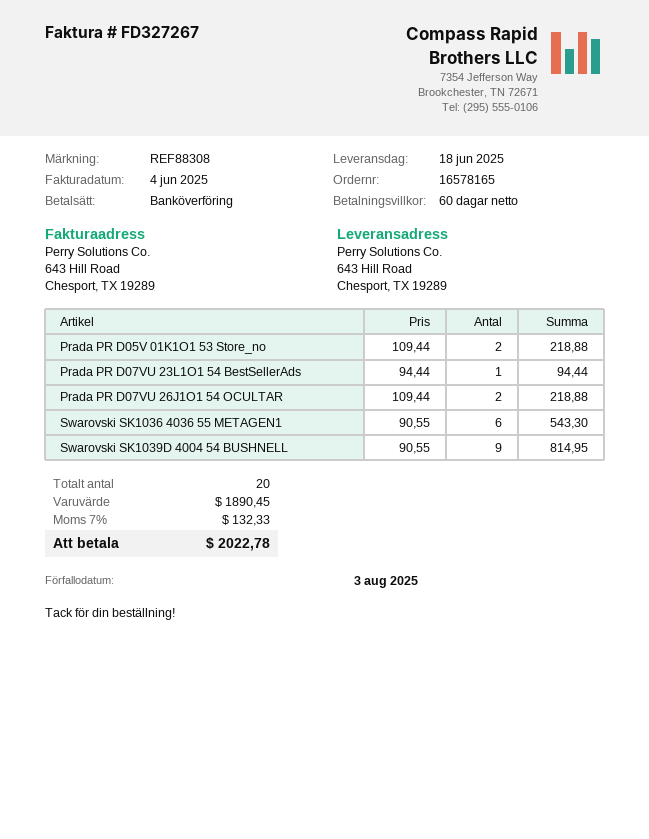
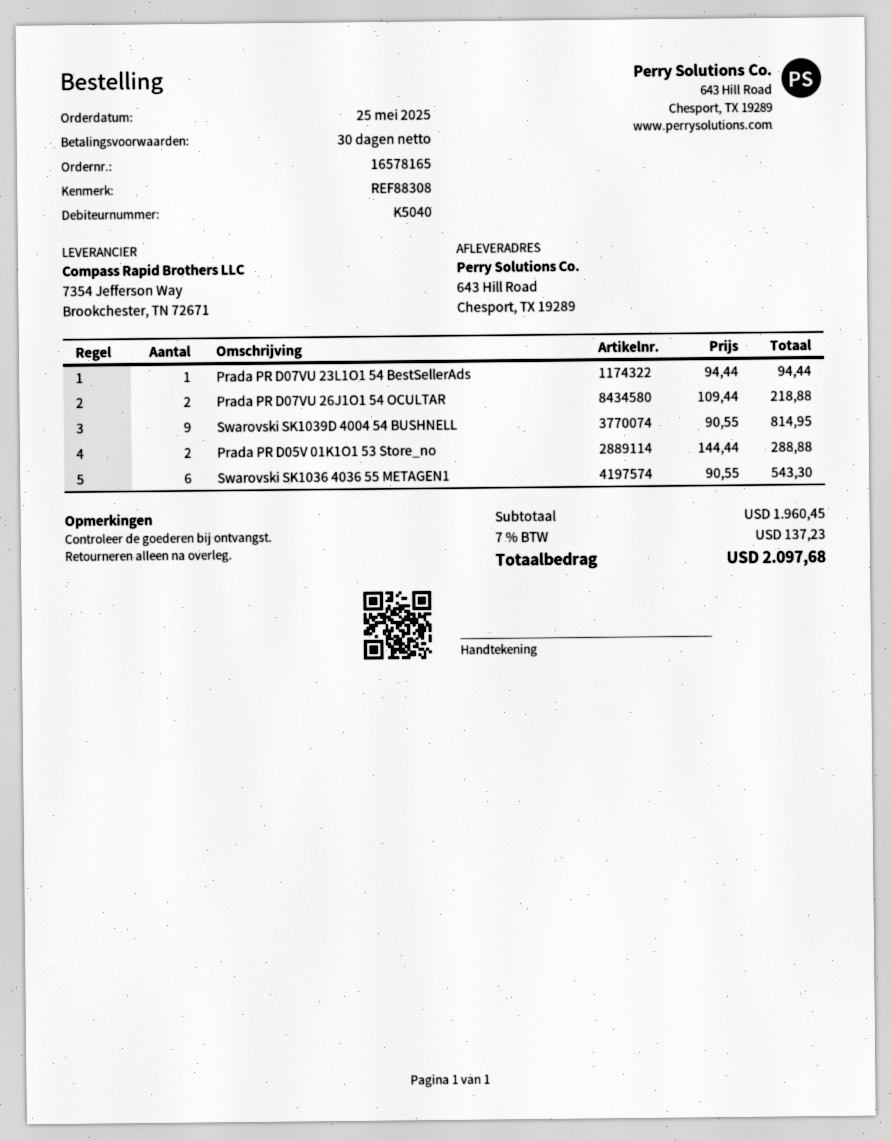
payment terms: 60 days -> 30 days
Prada PR D05V 01K1O1 53 Store_no: 2 x 109.44 = 218.88 -> 2 x 144.44 = 288.88
subtotal: 1890.45 -> 1960.45
tax: 7% = 132.33 -> 7% = 137.23
total: 2022.78 -> 2097.68

